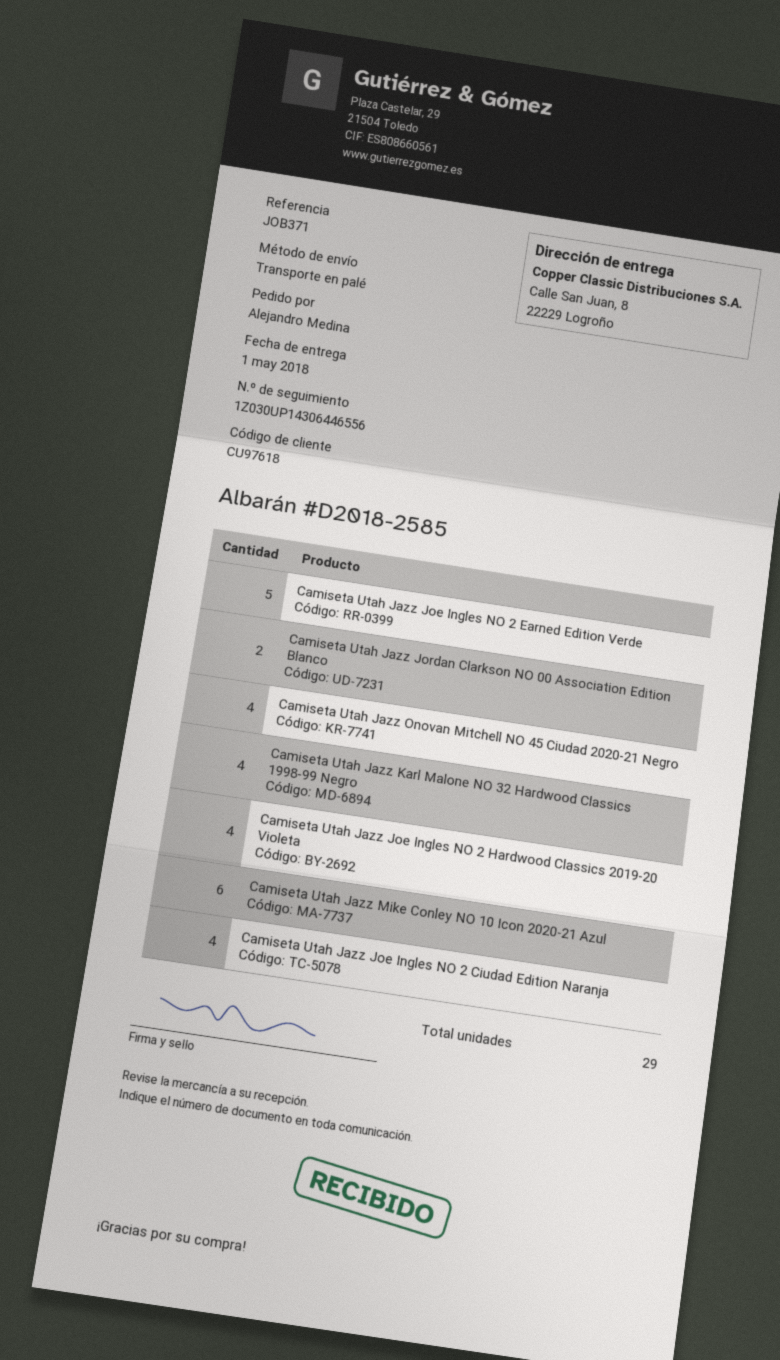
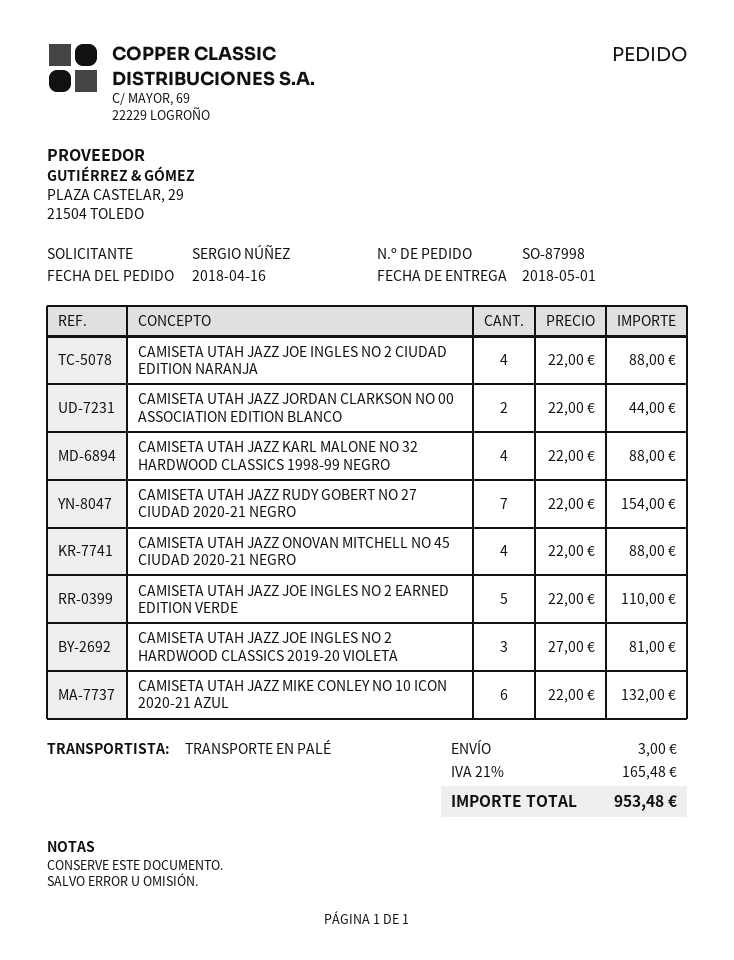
ordered by: Alejandro Medina -> SERGIO NÚÑEZ
Camiseta Utah Jazz Joe Ingles NO 2 Hardwood Classics 2019-20 Violeta: 4 -> 3
CAMISETA UTAH JAZZ RUDY GOBERT NO 27 CIUDAD 2020-21 NEGRO: none -> 7

